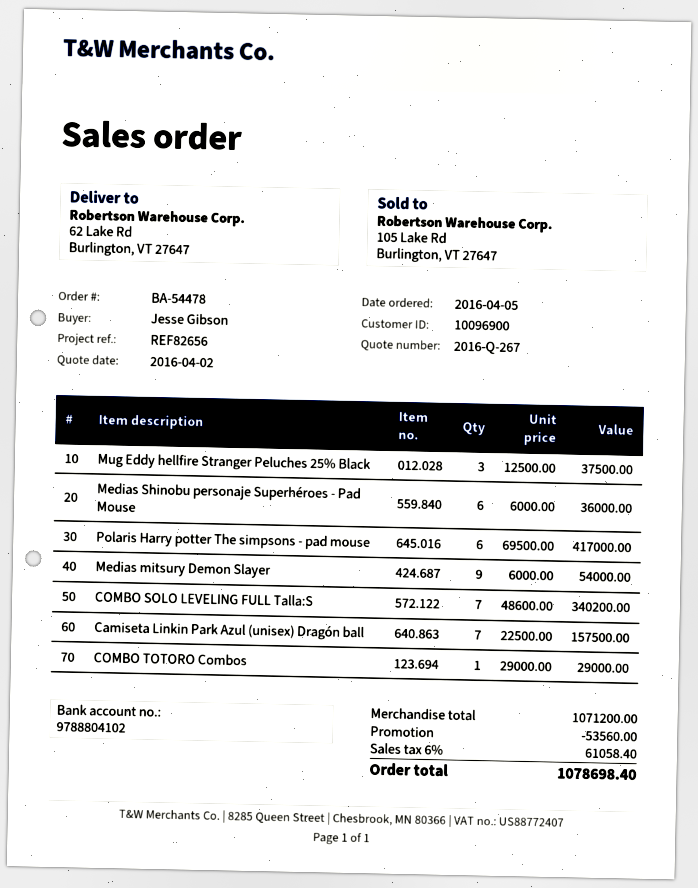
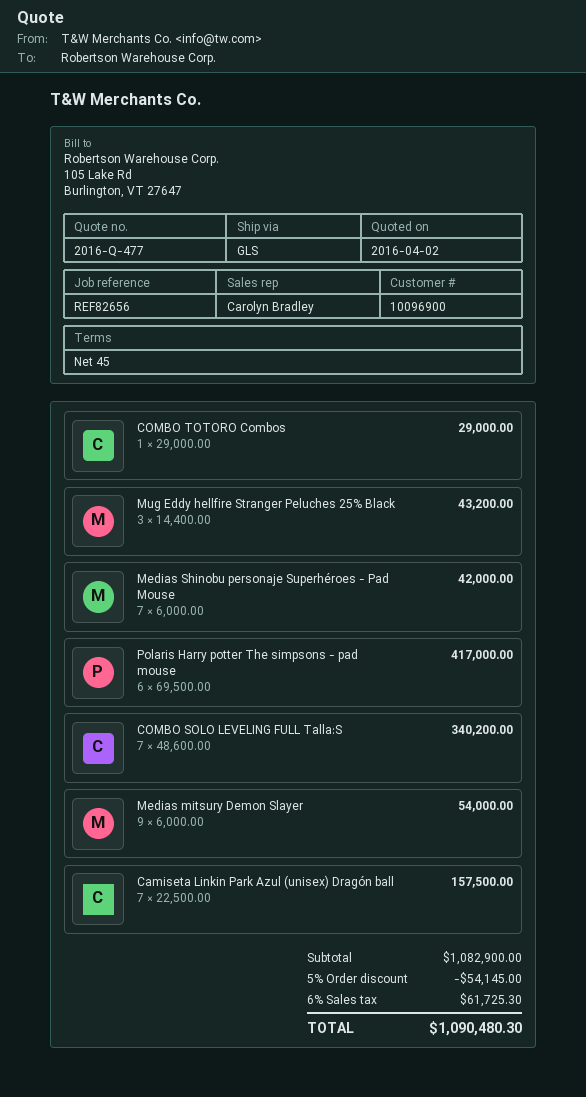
quote number: 2016-Q-267 -> 2016-Q-477
Mug Eddy hellfire Stranger Peluches 25% Black: 3 x 12500.00 = 37500.00 -> 3 x 14400.00 = 43200.00
Medias Shinobu personaje Superhéroes - Pad Mouse: 6 x 6000.00 = 36000.00 -> 7 x 6000.00 = 42000.00
subtotal: 1071200.00 -> 1082900.00
discount: 53560.00 -> 54145.00
tax: 6% = 61058.40 -> 6% = 61725.30
total: 1078698.40 -> 1090480.30

